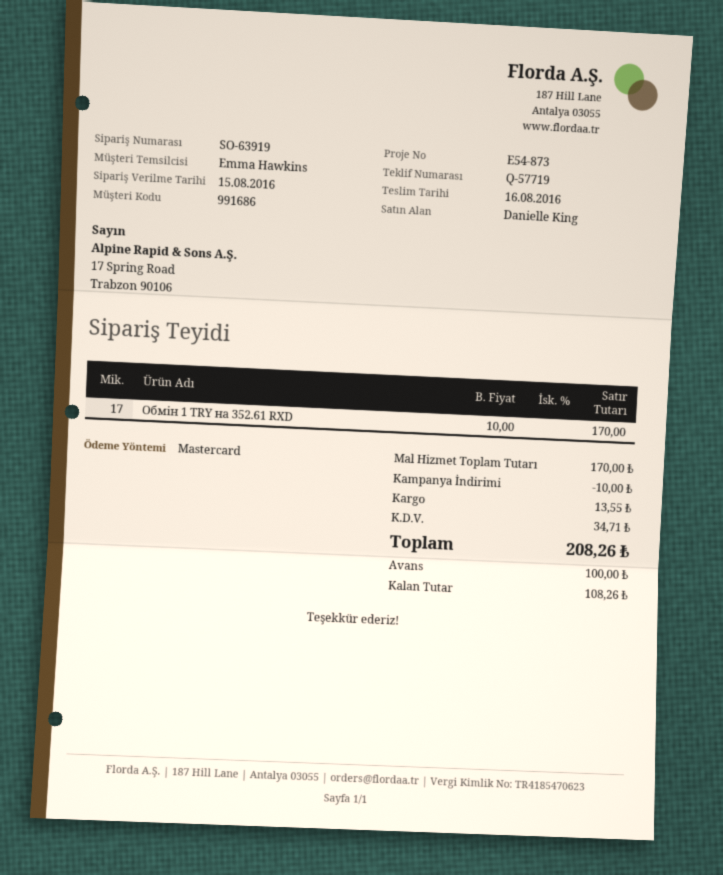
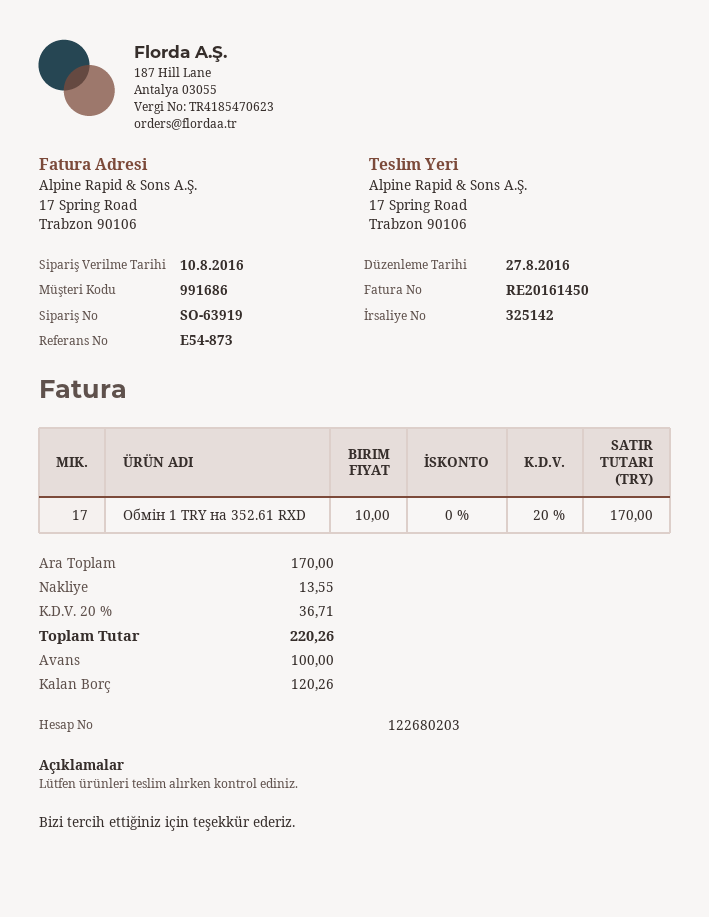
order date: 2016-08-15 -> 2016-08-10
discount: 10.00 -> none
tax: 34.71 -> 36.71
total: 208.26 -> 220.26
balance: 108.26 -> 120.26

